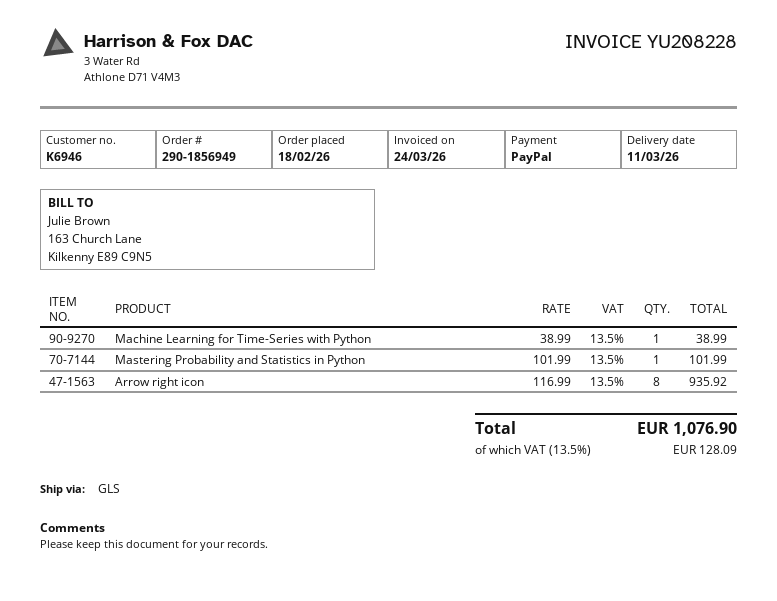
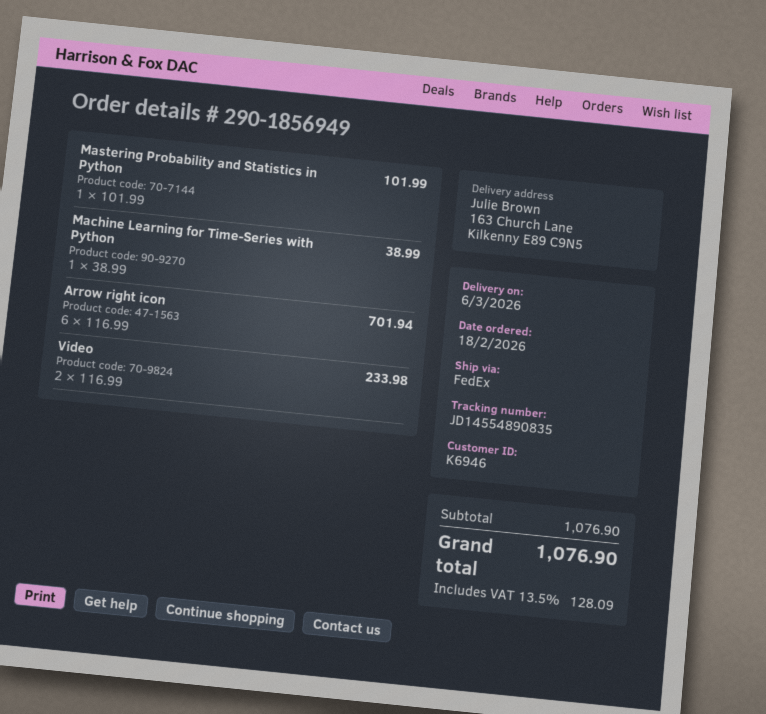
delivery date: 2026-03-11 -> 2026-03-06
shipping method: GLS -> FedEx
Arrow right icon: 8 x 116.99 = 935.92 -> 6 x 116.99 = 701.94
Video: none -> 2 x 116.99 = 233.98

